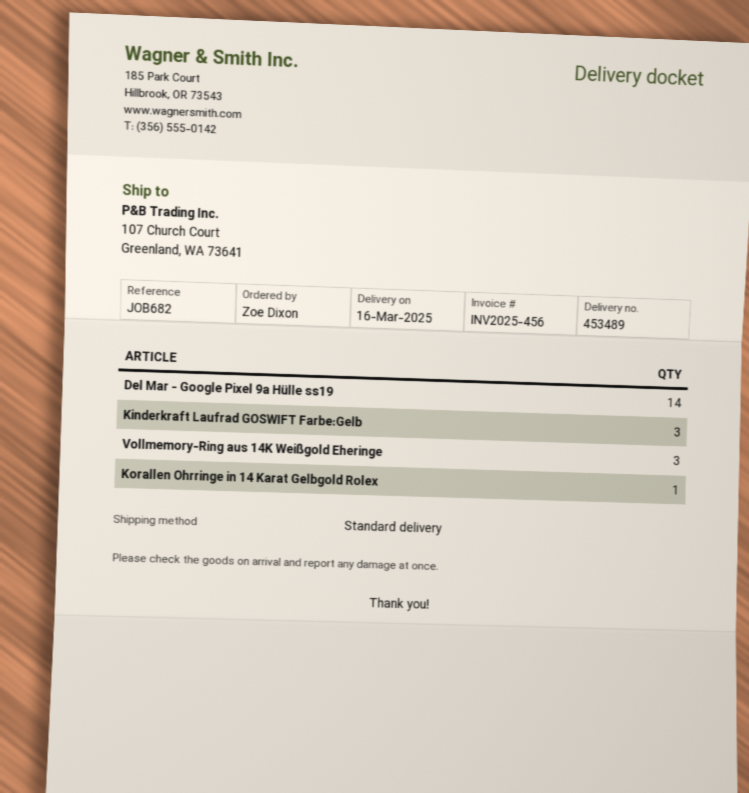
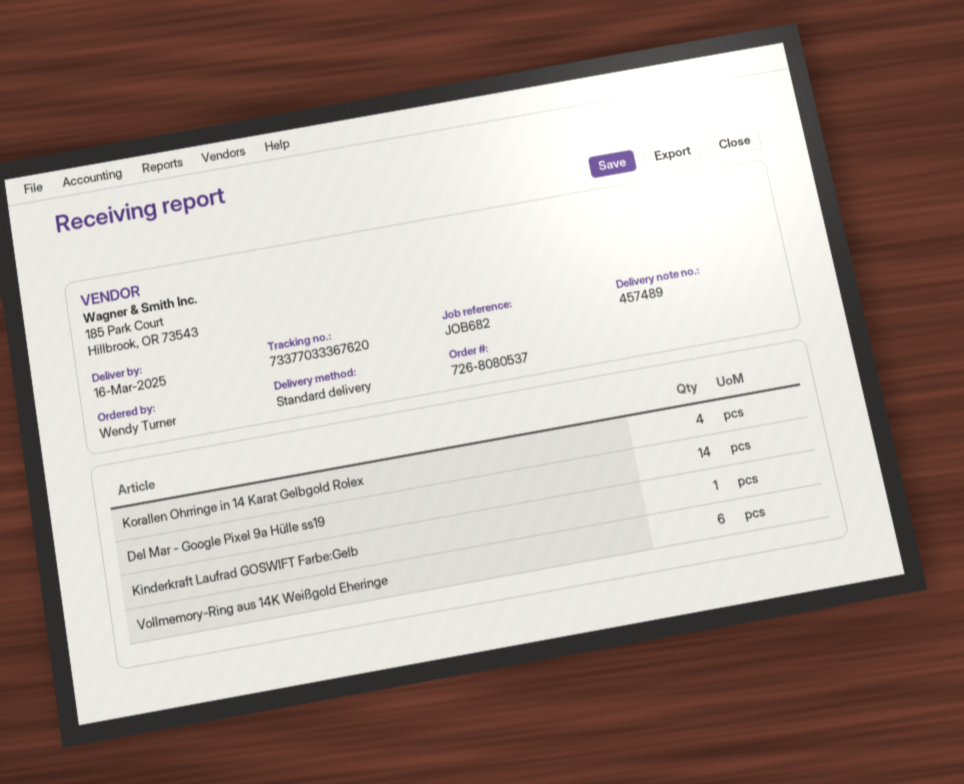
delivery note number: 453489 -> 457489
ordered by: Zoe Dixon -> Wendy Turner
Kinderkraft Laufrad GOSWIFT Farbe:Gelb: 3 -> 1
Vollmemory-Ring aus 14K Weißgold Eheringe: 3 -> 6
Korallen Ohrringe in 14 Karat Gelbgold Rolex: 1 -> 4

